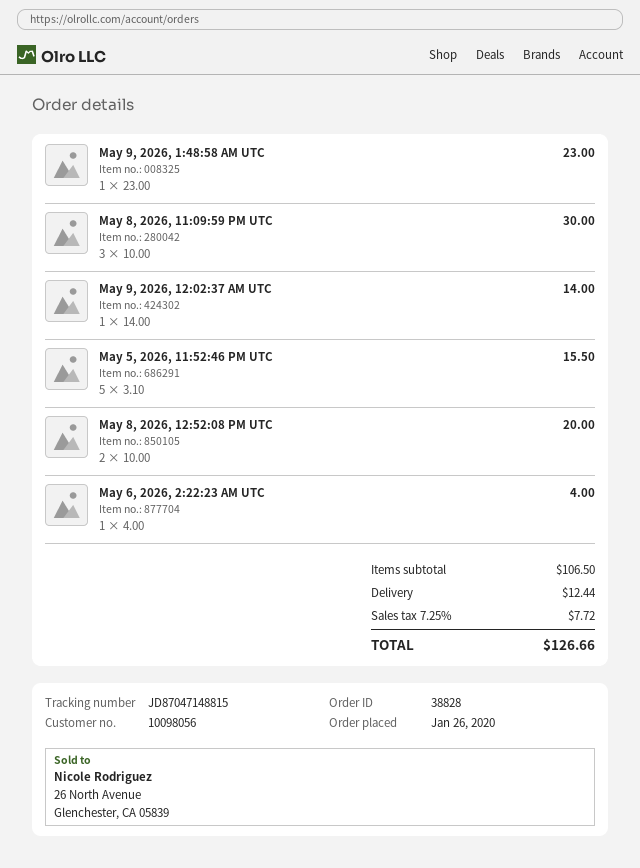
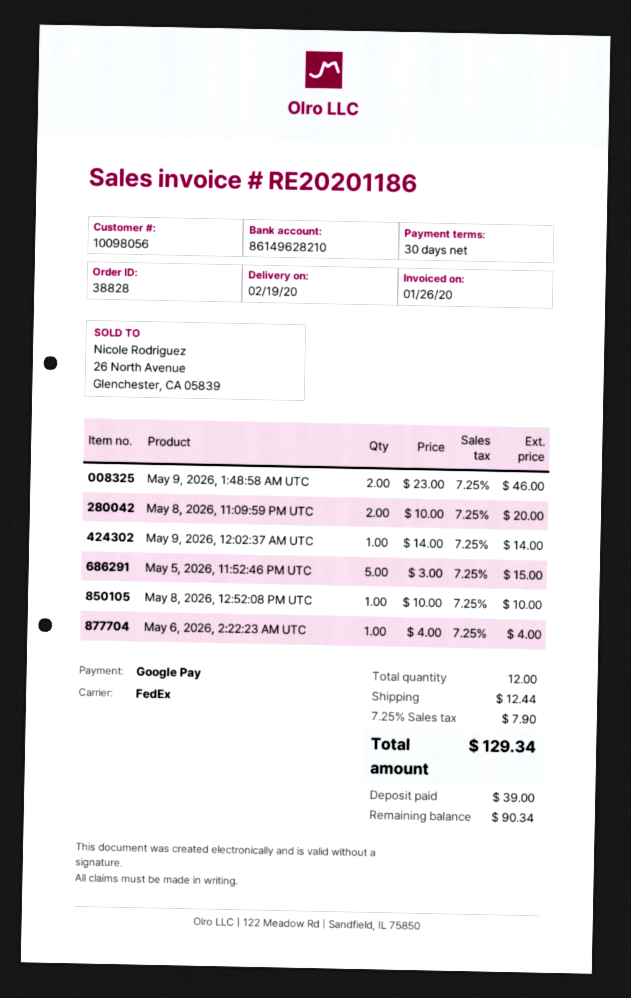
May 9, 2026, 1:48:58 AM UTC: 1 x 23.00 = 23.00 -> 2 x 23.00 = 46.00
May 8, 2026, 11:09:59 PM UTC: 3 x 10.00 = 30.00 -> 2 x 10.00 = 20.00
May 5, 2026, 11:52:46 PM UTC: 5 x 3.10 = 15.50 -> 5 x 3.00 = 15.00
May 8, 2026, 12:52:08 PM UTC: 2 x 10.00 = 20.00 -> 1 x 10.00 = 10.00
tax: 7.25% = 7.72 -> 7.25% = 7.90
total: 126.66 -> 129.34

